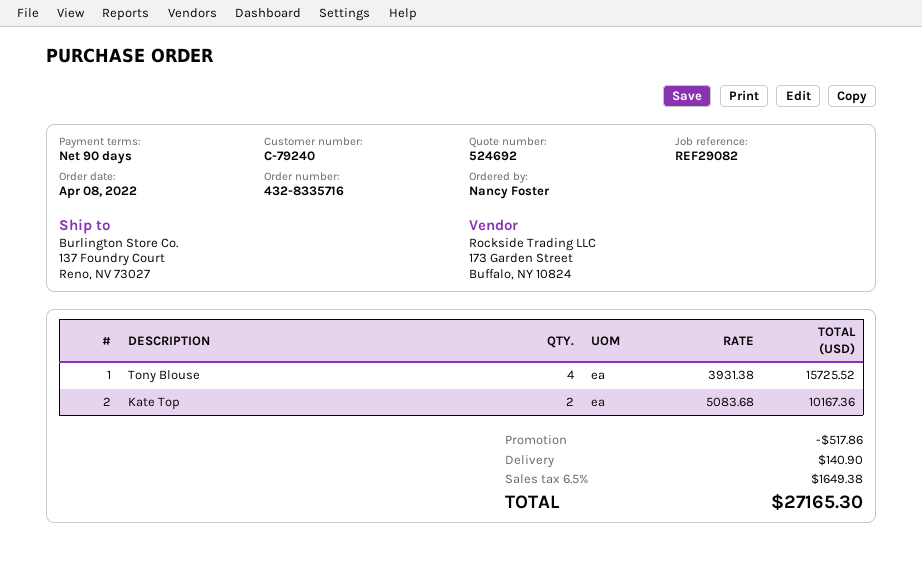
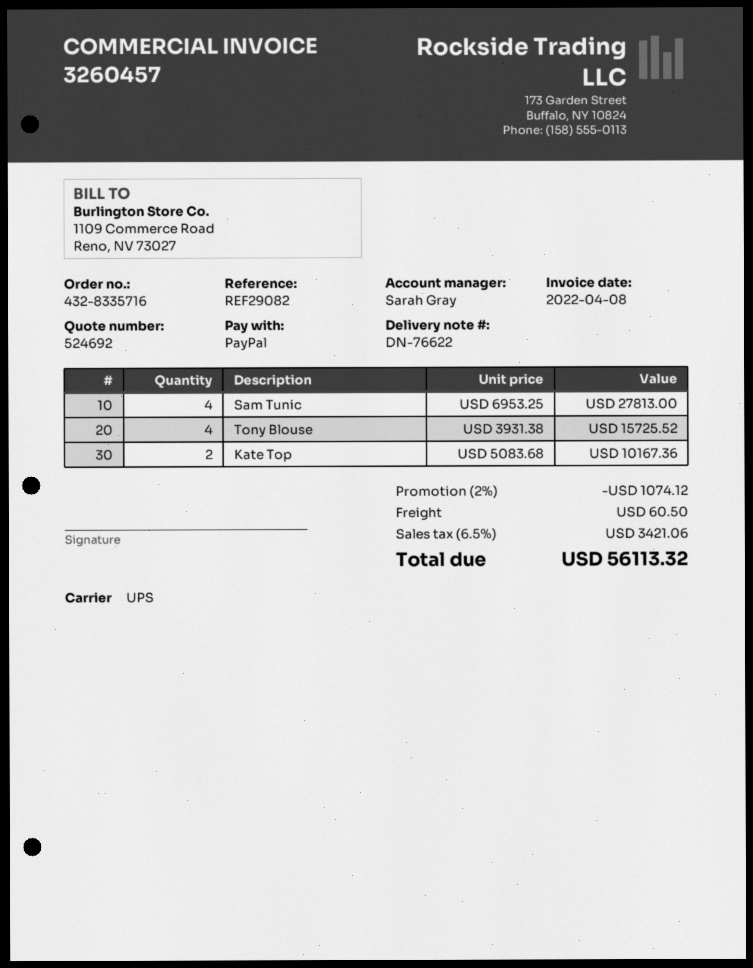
Sam Tunic: none -> 4 x 6953.25 = 27813.00
discount: 517.86 -> 1074.12
shipping: 140.90 -> 60.50
tax: 6.5% = 1649.38 -> 6.5% = 3421.06
total: 27165.30 -> 56113.32

